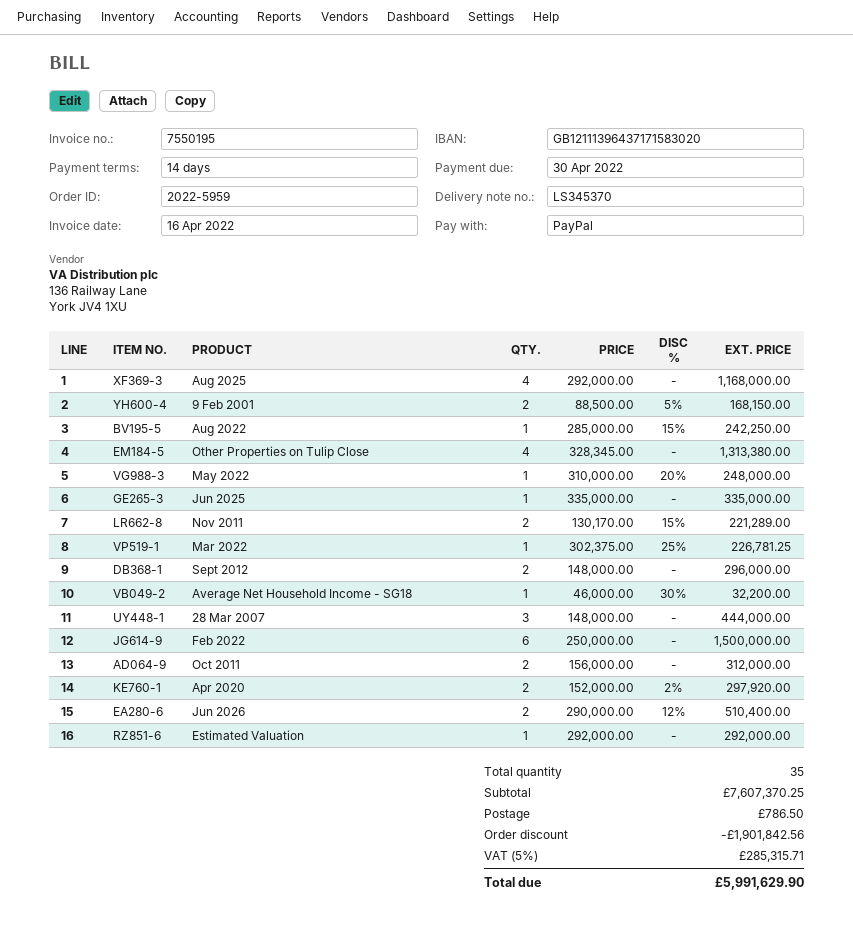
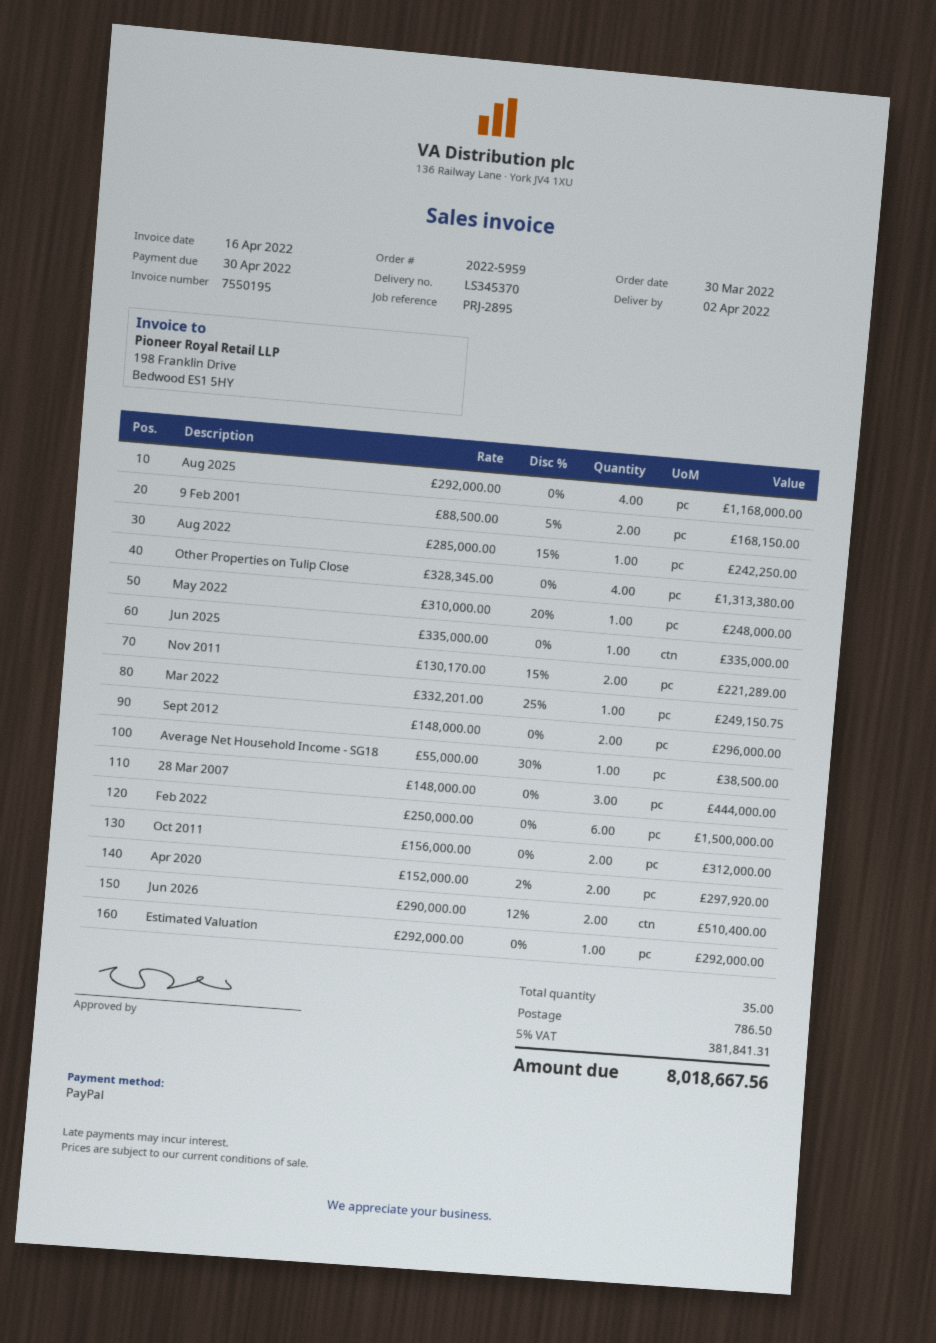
Mar 2022: 1 x 302375.00 - 25% = 226781.25 -> 1 x 332201.00 - 25% = 249150.75
Average Net Household Income - SG18: 1 x 46000.00 - 30% = 32200.00 -> 1 x 55000.00 - 30% = 38500.00
discount: 1901842.56 -> none
tax: 5% = 285315.71 -> 5% = 381841.31
total: 5991629.90 -> 8018667.56

